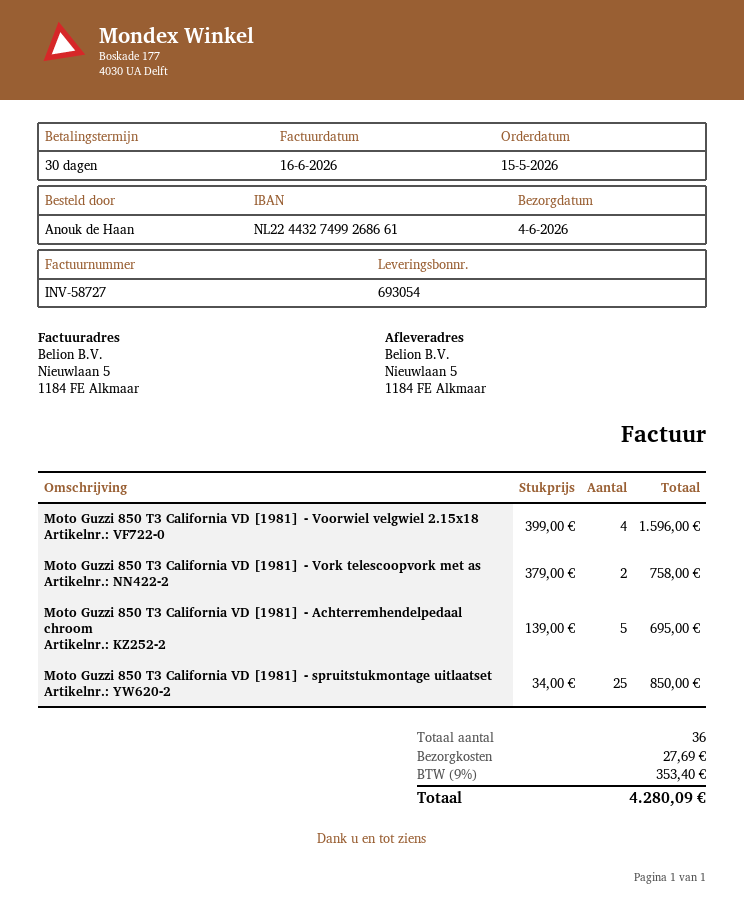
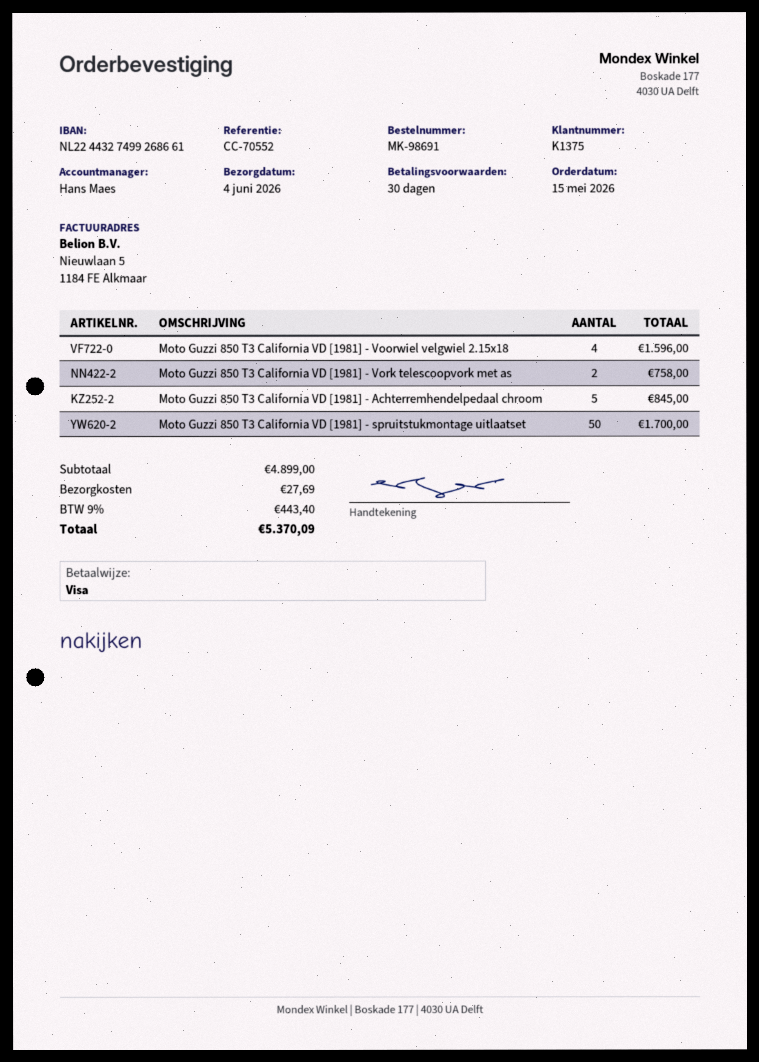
Moto Guzzi 850 T3 California VD [1981] - Achterremhendelpedaal chroom: 5 for 695.00 -> 5 for 845.00
Moto Guzzi 850 T3 California VD [1981] - spruitstukmontage uitlaatset: 25 for 850.00 -> 50 for 1700.00
tax: 9% = 353.40 -> 9% = 443.40
total: 4280.09 -> 5370.09

